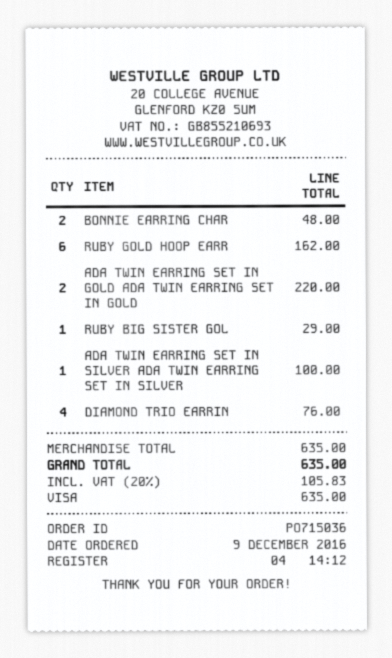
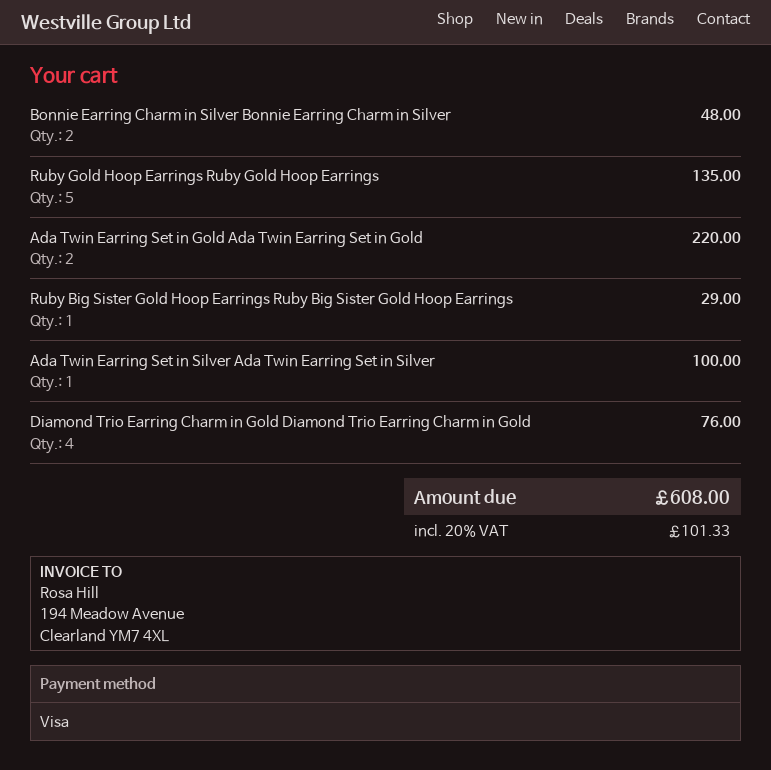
RUBY GOLD HOOP EARR: 6 for 162.00 -> 5 for 135.00
tax: 20% = 105.83 -> 20% = 101.33
total: 635.00 -> 608.00

